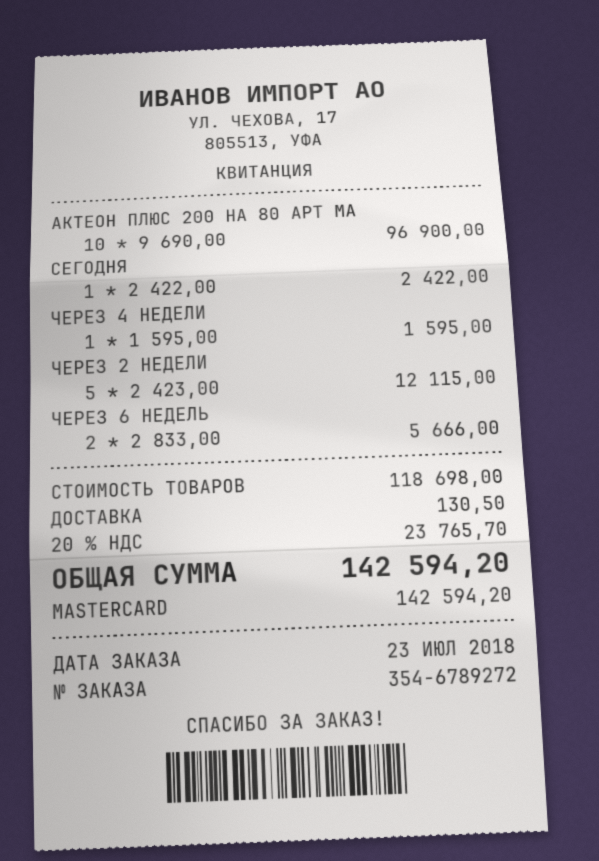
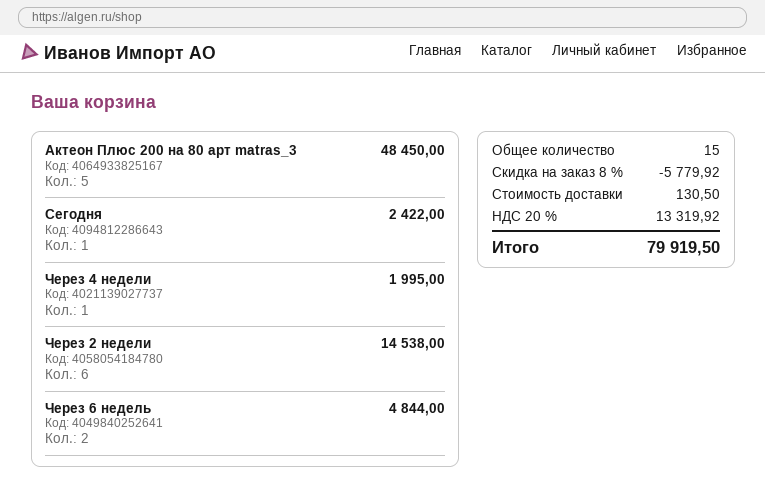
АКТЕОН ПЛЮС 200 НА 80 АРТ MA: 10 for 96900.00 -> 5 for 48450.00
ЧЕРЕЗ 4 НЕДЕЛИ: 1 for 1595.00 -> 1 for 1995.00
ЧЕРЕЗ 2 НЕДЕЛИ: 5 for 12115.00 -> 6 for 14538.00
ЧЕРЕЗ 6 НЕДЕЛЬ: 2 for 5666.00 -> 2 for 4844.00
discount: none -> 8% = 5779.92
tax: 20% = 23765.70 -> 20% = 13319.92
total: 142594.20 -> 79919.50

